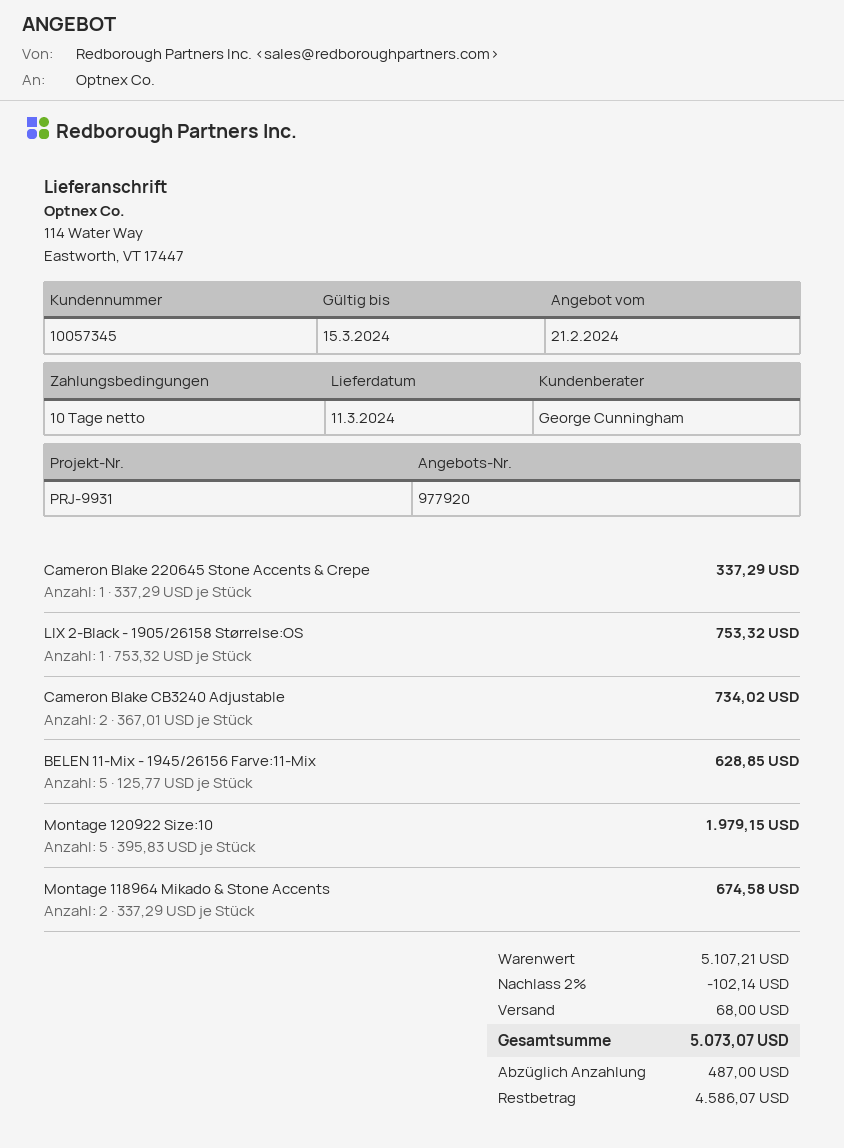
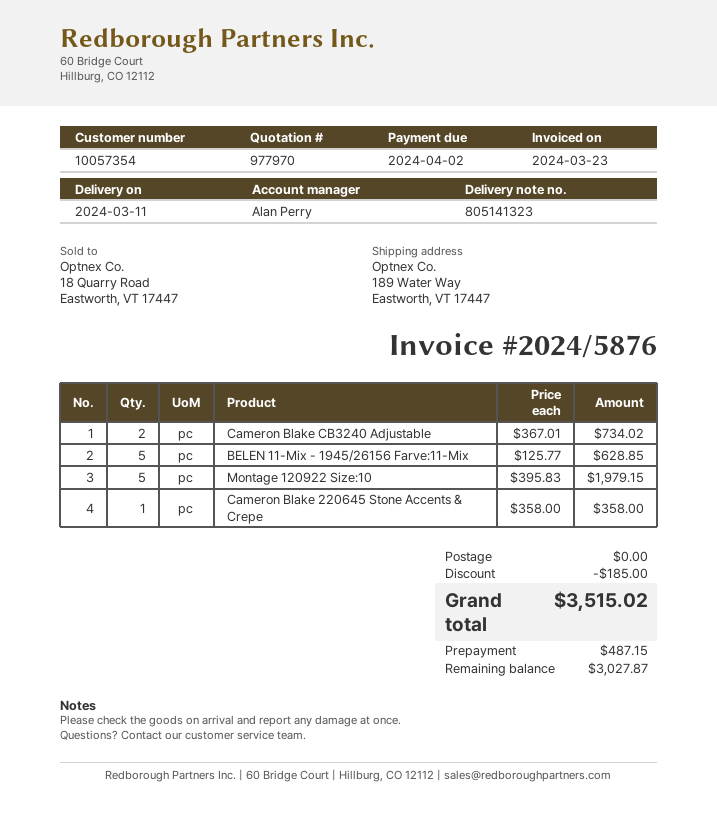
quote number: 977920 -> 977970
customer number: 10057345 -> 10057354
sales rep: George Cunningham -> Alan Perry
ship to: 114 Water Way, Eastworth, VT 17447 -> 189 Water Way, Eastworth, VT 17447
Cameron Blake 220645 Stone Accents & Crepe: 1 x 337.29 = 337.29 -> 1 x 358.00 = 358.00
LIX 2-Black - 1905/26158 Størrelse:OS: 1 x 753.32 = 753.32 -> none
Montage 118964 Mikado & Stone Accents: 2 x 337.29 = 674.58 -> none
discount: 102.14 -> 185.00
shipping: 68.00 -> 0.00
total: 5073.07 -> 3515.02
deposit: 487.00 -> 487.15
balance: 4586.07 -> 3027.87

